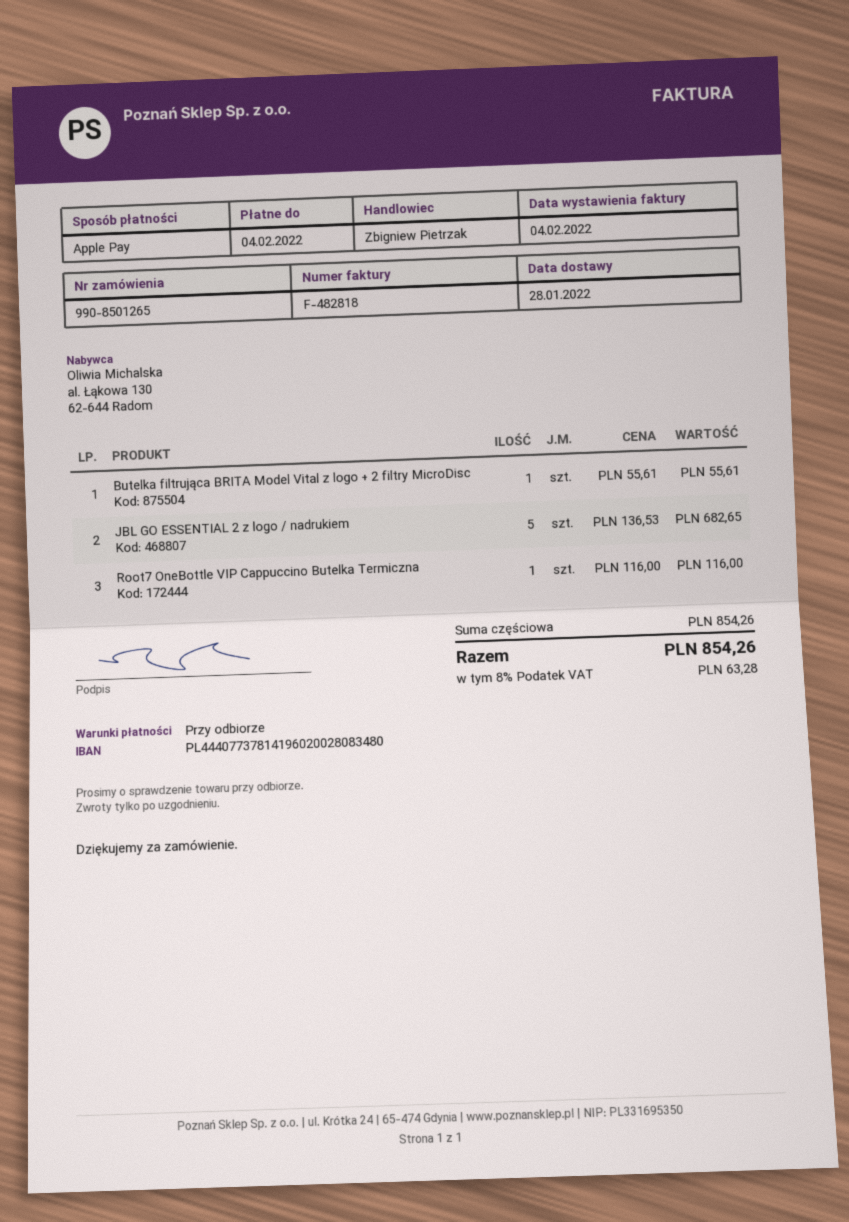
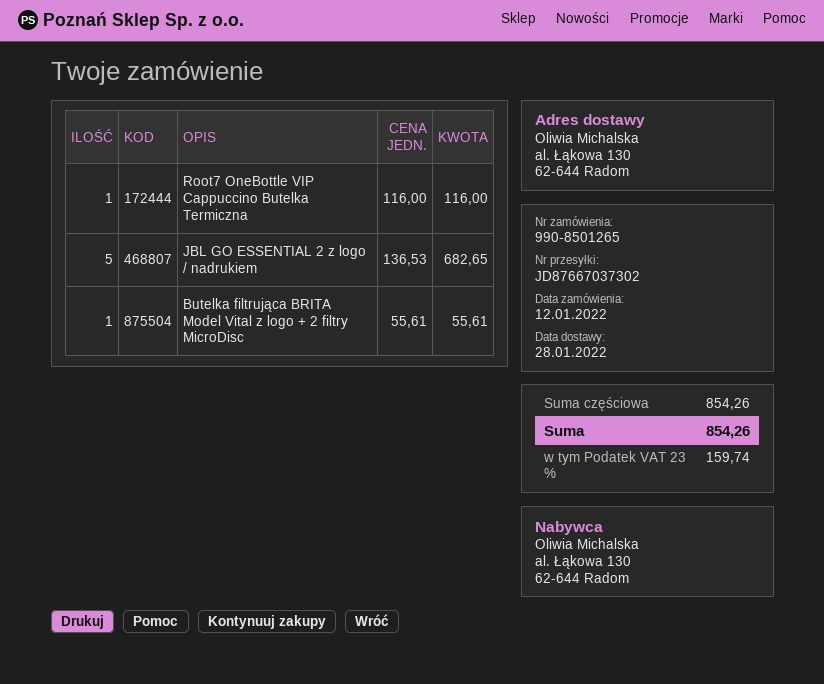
tax: 8% = 63.28 -> 23% = 159.74

